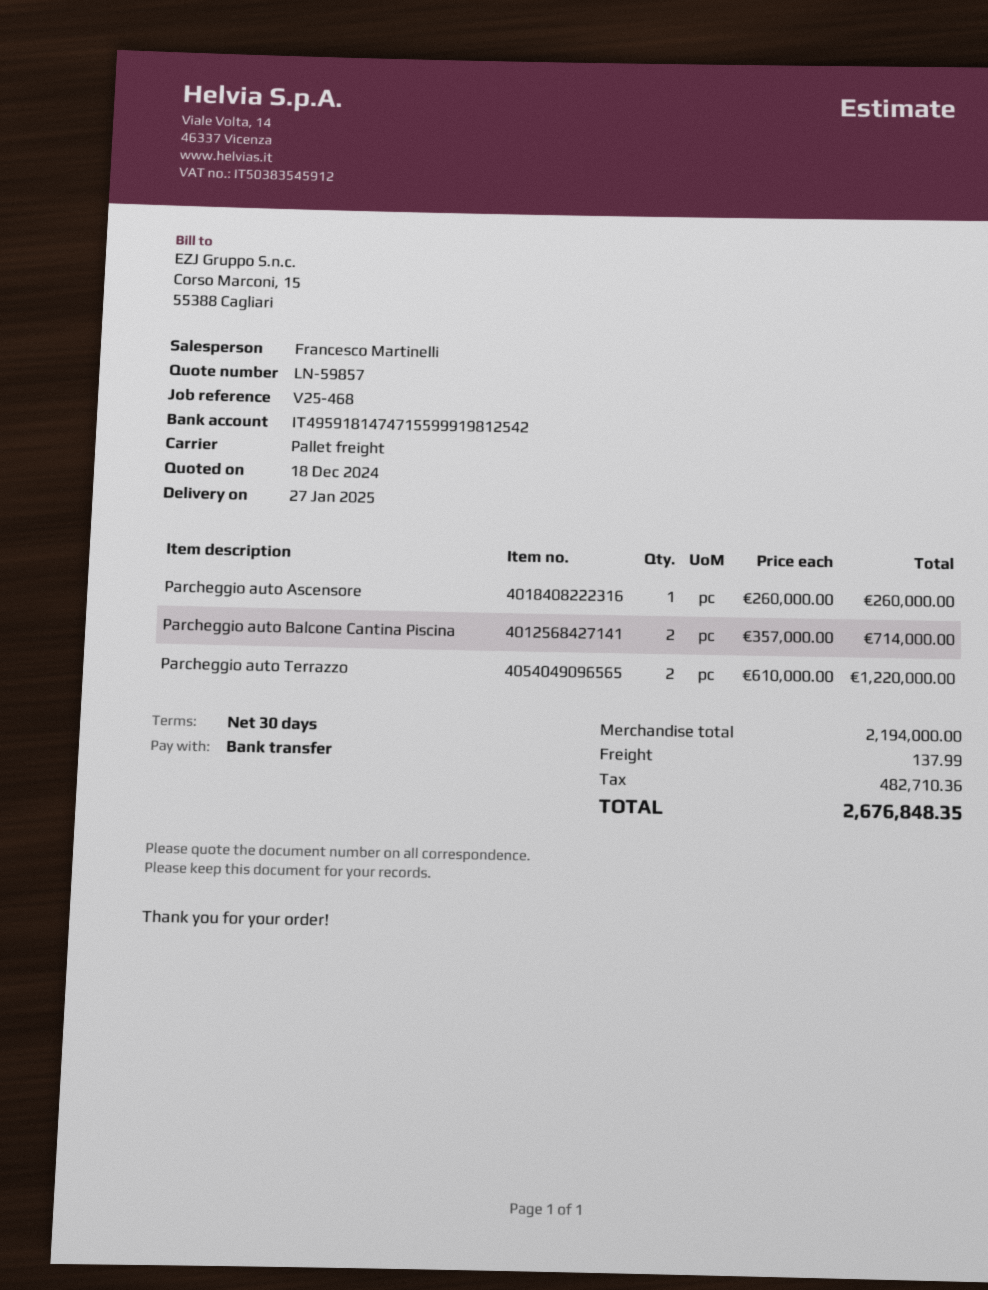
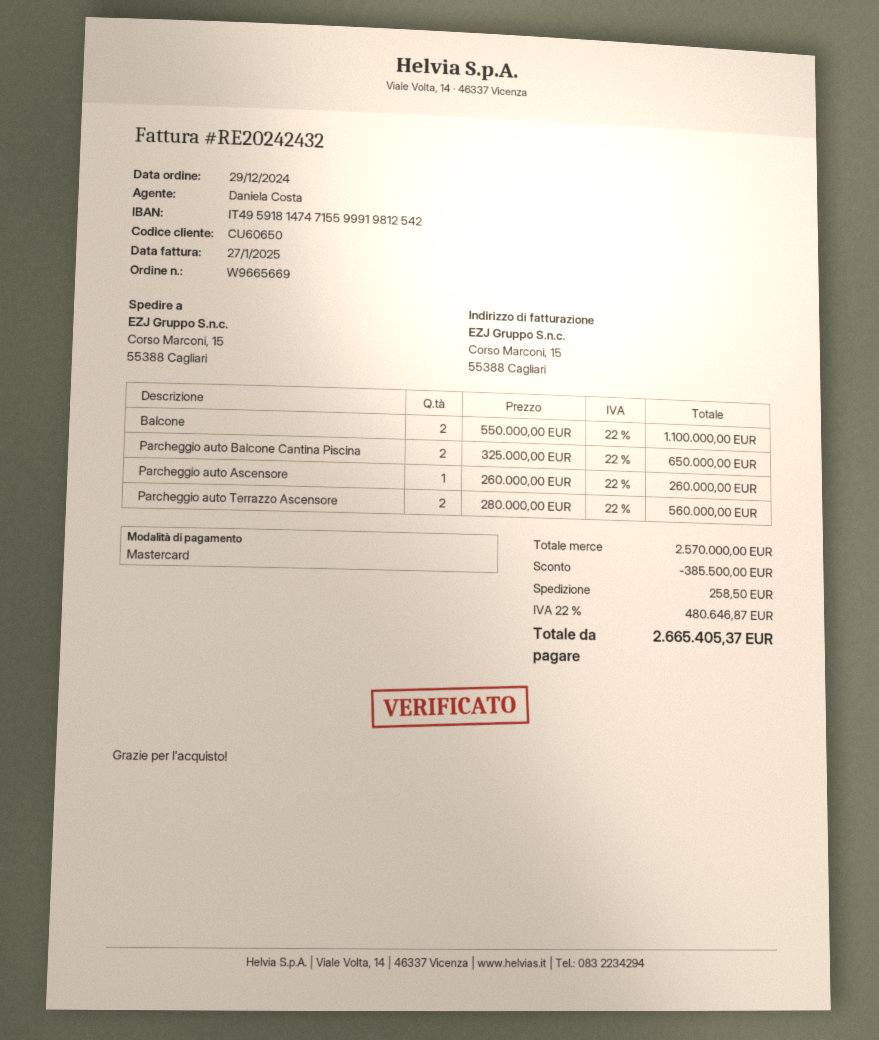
sales rep: Francesco Martinelli -> Daniela Costa
payment method: bank transfer -> Mastercard
Parcheggio auto Balcone Cantina Piscina: 2 x 357000.00 = 714000.00 -> 2 x 325000.00 = 650000.00
Parcheggio auto Terrazzo: 2 x 610000.00 = 1220000.00 -> none
Balcone: none -> 2 x 550000.00 = 1100000.00
Parcheggio auto Terrazzo Ascensore: none -> 2 x 280000.00 = 560000.00
subtotal: 2194000.00 -> 2570000.00
discount: none -> 385500.00
shipping: 137.99 -> 258.50
tax: 482710.36 -> 480646.87
total: 2676848.35 -> 2665405.37

